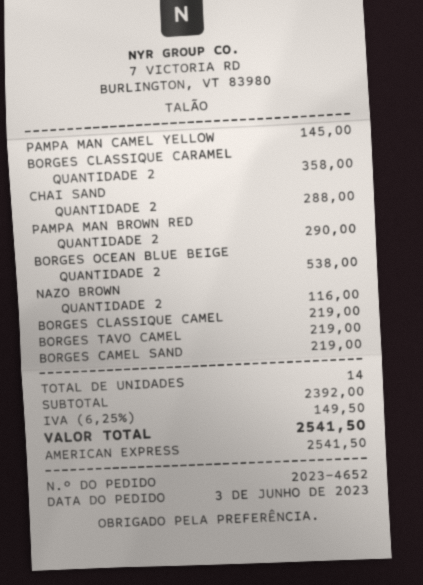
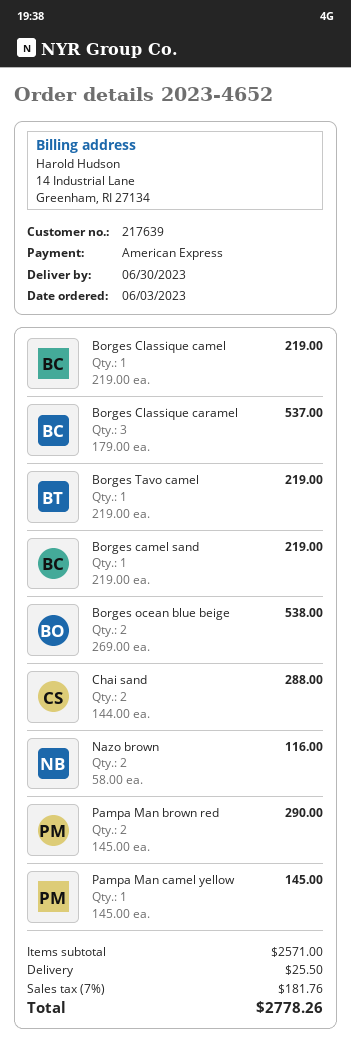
BORGES CLASSIQUE CARAMEL: 2 for 358.00 -> 3 for 537.00
subtotal: 2392.00 -> 2571.00
shipping: none -> 25.50
tax: 6.25% = 149.50 -> 7% = 181.76
total: 2541.50 -> 2778.26

